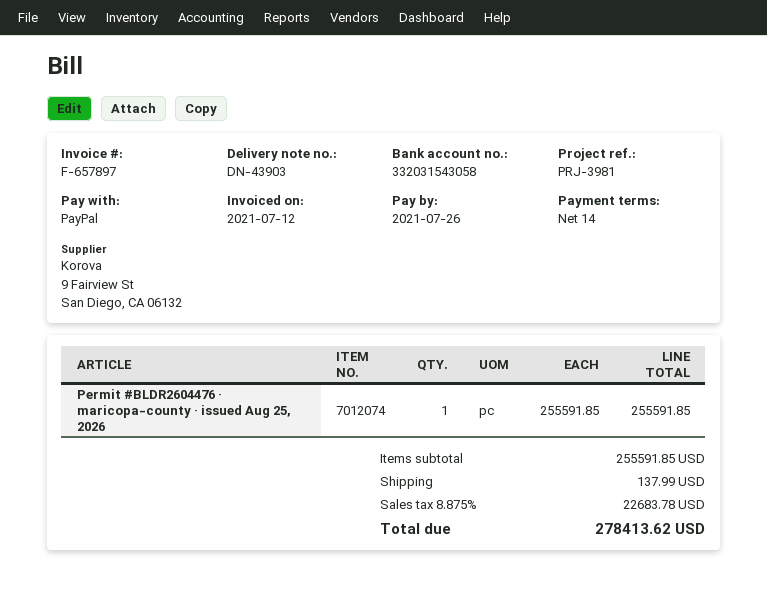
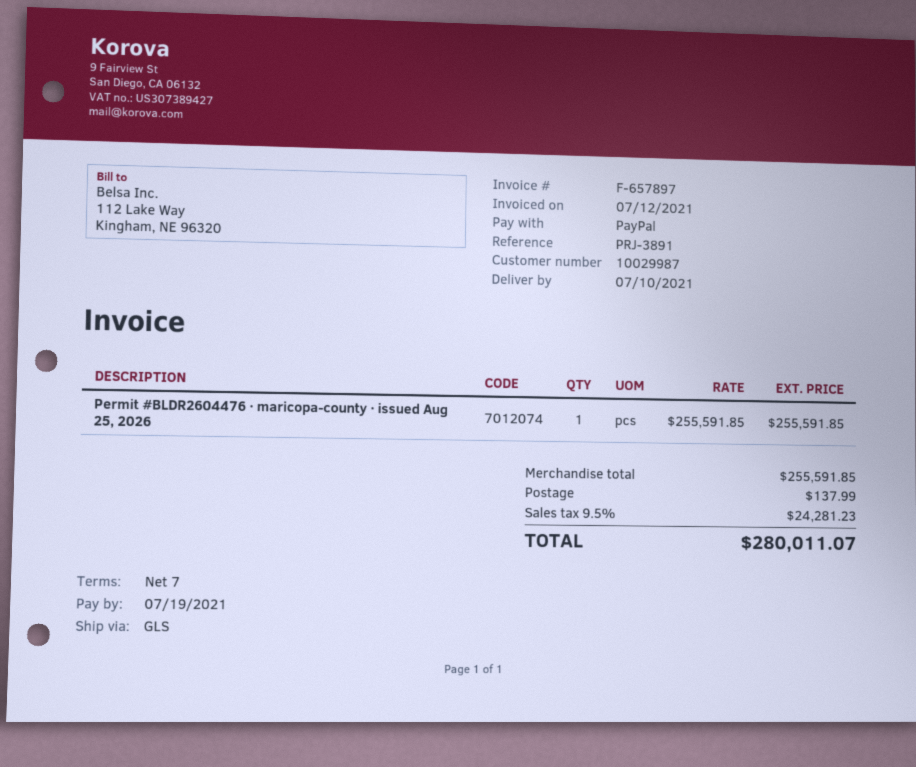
payment terms: 14 days -> 7 days
due date: 2021-07-26 -> 2021-07-19
reference: PRJ-3981 -> PRJ-3891
tax: 8.875% = 22683.78 -> 9.5% = 24281.23
total: 278413.62 -> 280011.07

